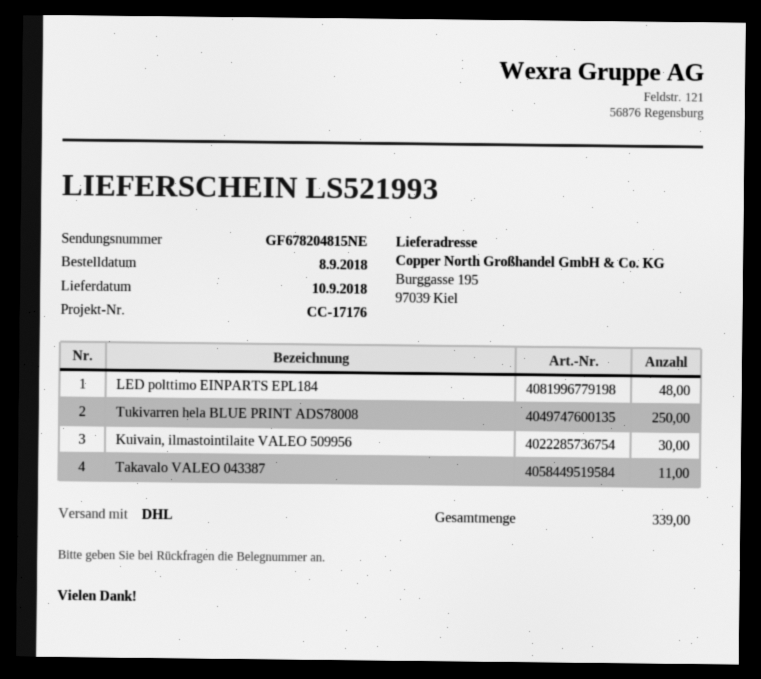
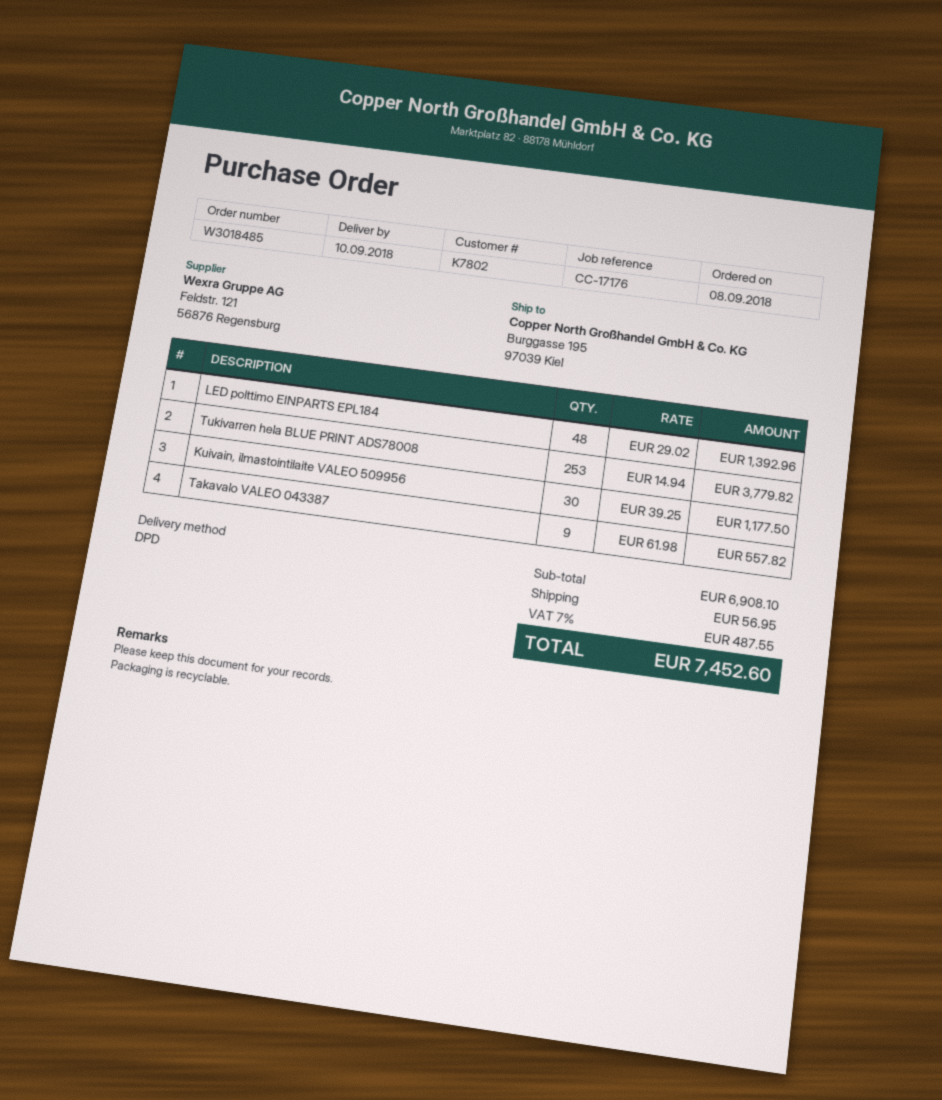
shipping method: DHL -> DPD
Tukivarren hela BLUE PRINT ADS78008: 250 -> 253
Takavalo VALEO 043387: 11 -> 9

